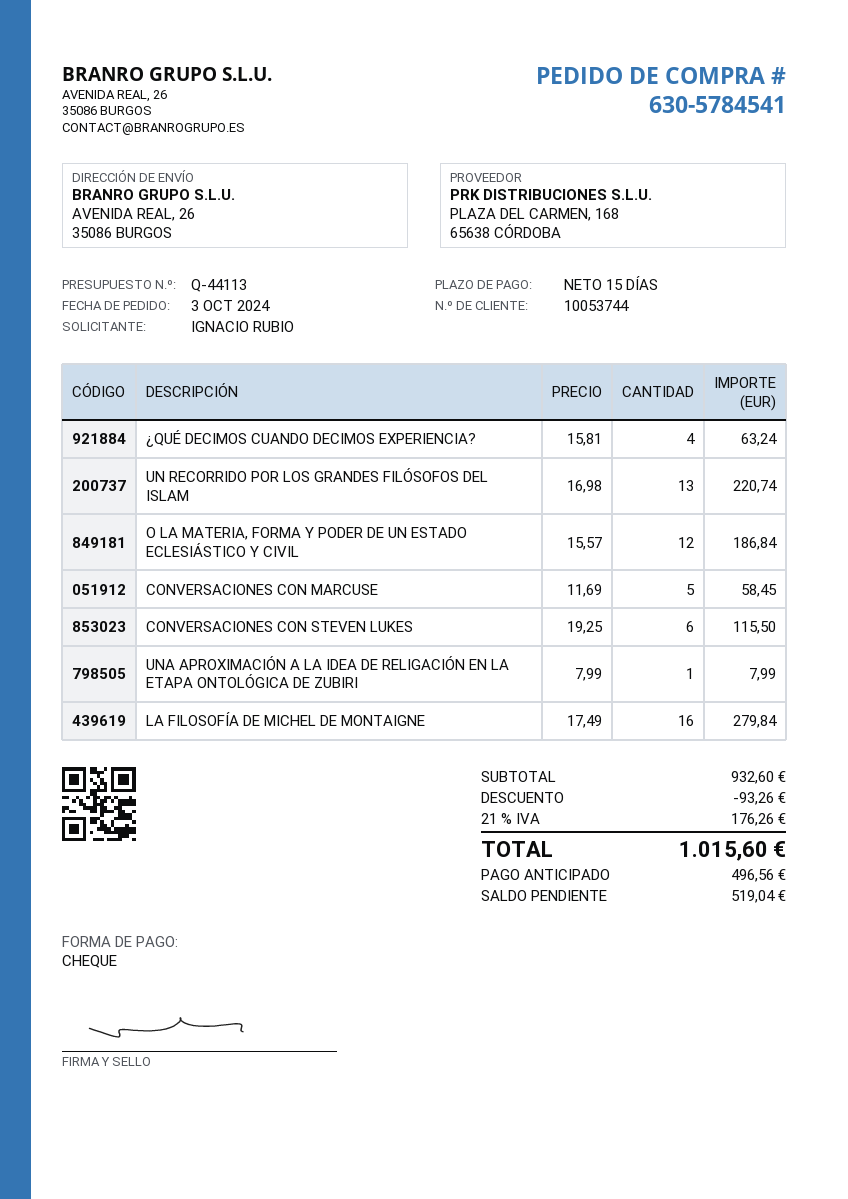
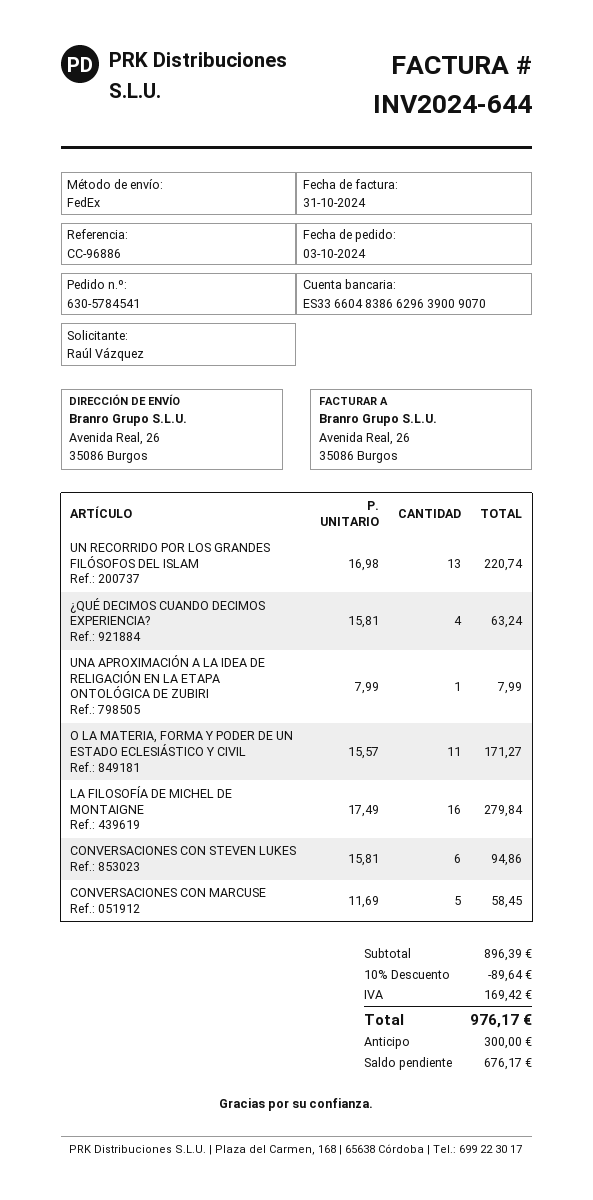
ordered by: IGNACIO RUBIO -> Raúl Vázquez
O LA MATERIA, FORMA Y PODER DE UN ESTADO ECLESIÁSTICO Y CIVIL: 12 x 15.57 = 186.84 -> 11 x 15.57 = 171.27
CONVERSACIONES CON STEVEN LUKES: 6 x 19.25 = 115.50 -> 6 x 15.81 = 94.86
subtotal: 932.60 -> 896.39
discount: 93.26 -> 89.64
tax: 176.26 -> 169.42
total: 1015.60 -> 976.17
deposit: 496.56 -> 300.00
balance: 519.04 -> 676.17

